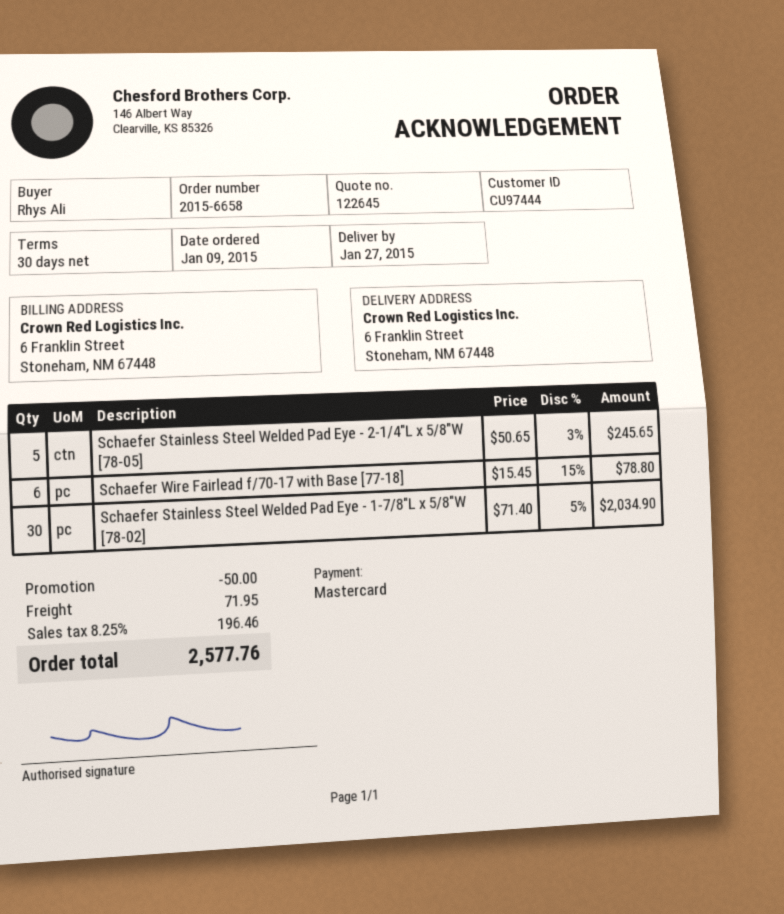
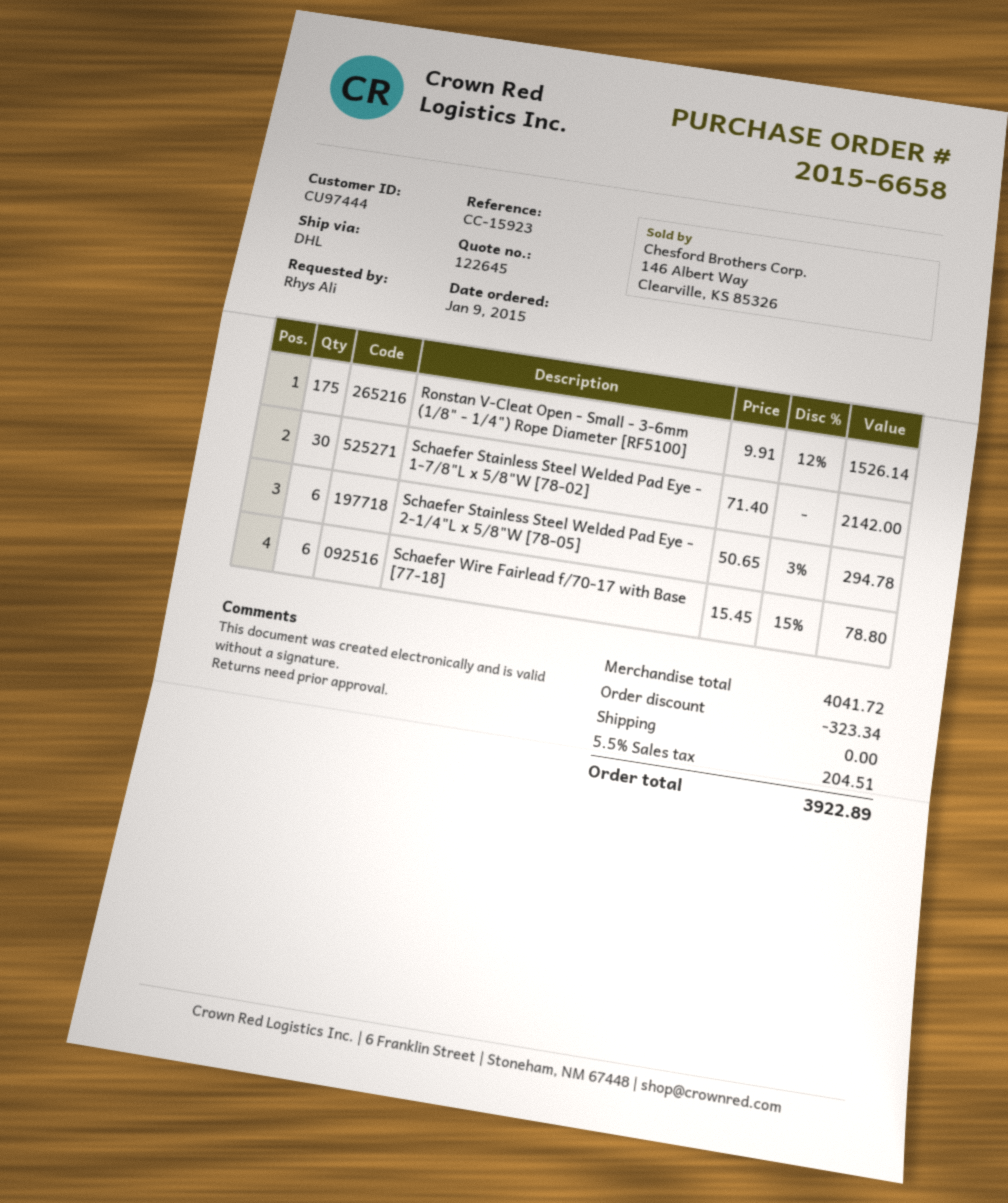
Schaefer Stainless Steel Welded Pad Eye - 2-1/4"L x 5/8"W [78-05]: 5 x 50.65 - 3% = 245.65 -> 6 x 50.65 - 3% = 294.78
Schaefer Stainless Steel Welded Pad Eye - 1-7/8"L x 5/8"W [78-02]: 30 x 71.40 - 5% = 2034.90 -> 30 x 71.40 = 2142.00
Ronstan V-Cleat Open - Small - 3-6mm (1/8" - 1/4") Rope Diameter [RF5100]: none -> 175 x 9.91 - 12% = 1526.14
discount: 50.00 -> 323.34
shipping: 71.95 -> 0.00
tax: 8.25% = 196.46 -> 5.5% = 204.51
total: 2577.76 -> 3922.89

